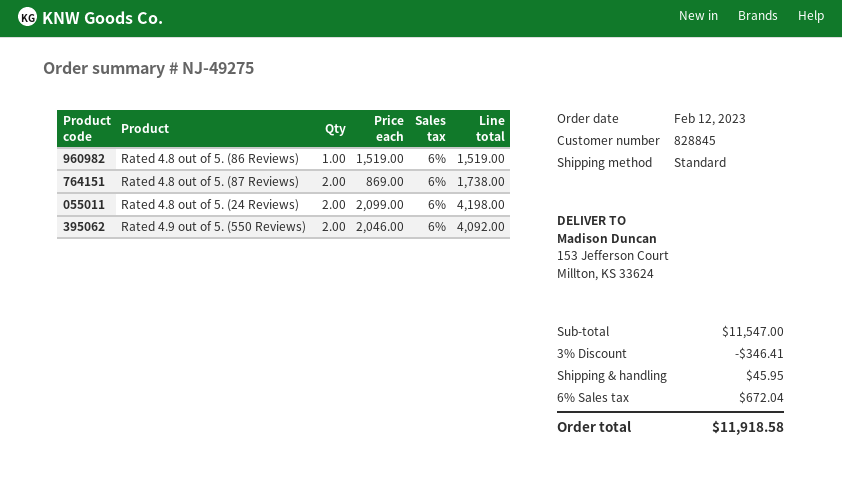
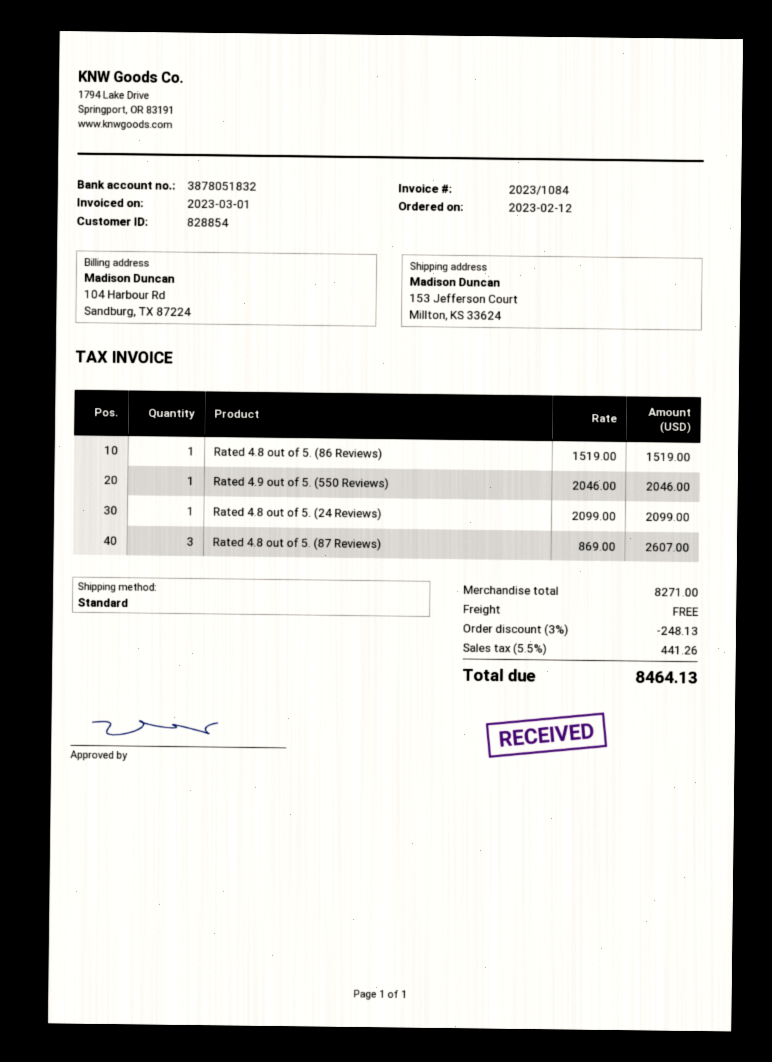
customer number: 828845 -> 828854
Rated 4.8 out of 5. (87 Reviews): 2 x 869.00 = 1738.00 -> 3 x 869.00 = 2607.00
Rated 4.8 out of 5. (24 Reviews): 2 x 2099.00 = 4198.00 -> 1 x 2099.00 = 2099.00
Rated 4.9 out of 5. (550 Reviews): 2 x 2046.00 = 4092.00 -> 1 x 2046.00 = 2046.00
subtotal: 11547.00 -> 8271.00
discount: 3% = 346.41 -> 3% = 248.13
shipping: 45.95 -> 0.00
tax: 6% = 672.04 -> 5.5% = 441.26
total: 11918.58 -> 8464.13

